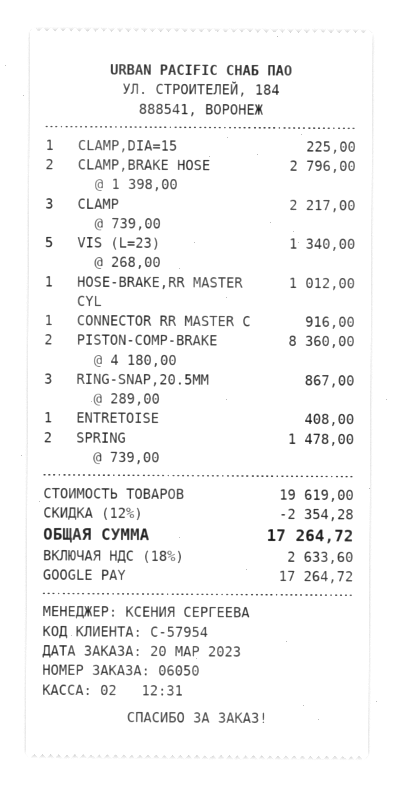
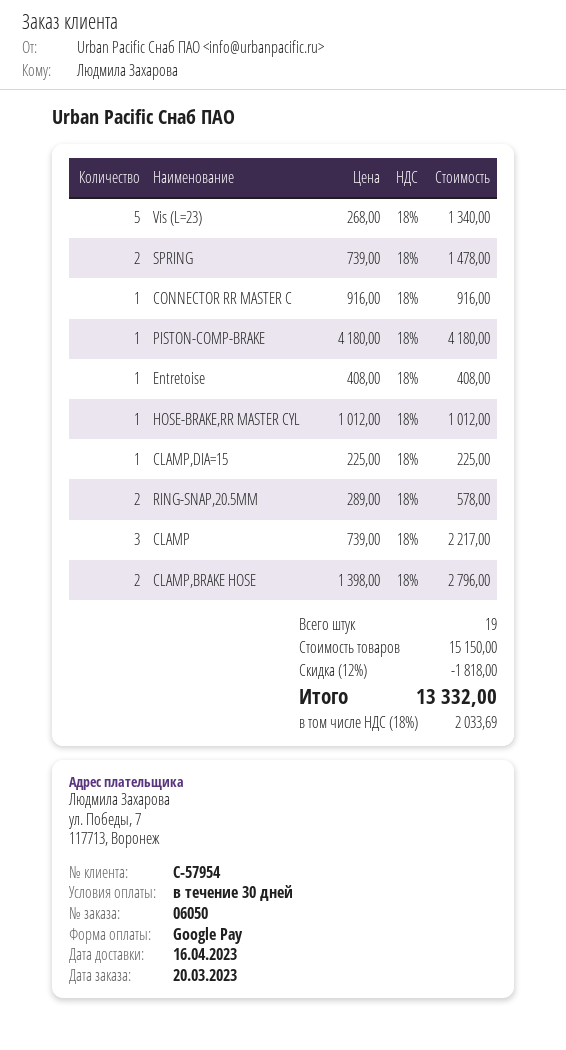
PISTON-COMP-BRAKE: 2 x 4180.00 = 8360.00 -> 1 x 4180.00 = 4180.00
RING-SNAP,20.5MM: 3 x 289.00 = 867.00 -> 2 x 289.00 = 578.00
subtotal: 19619.00 -> 15150.00
discount: 12% = 2354.28 -> 12% = 1818.00
tax: 18% = 2633.60 -> 18% = 2033.69
total: 17264.72 -> 13332.00

